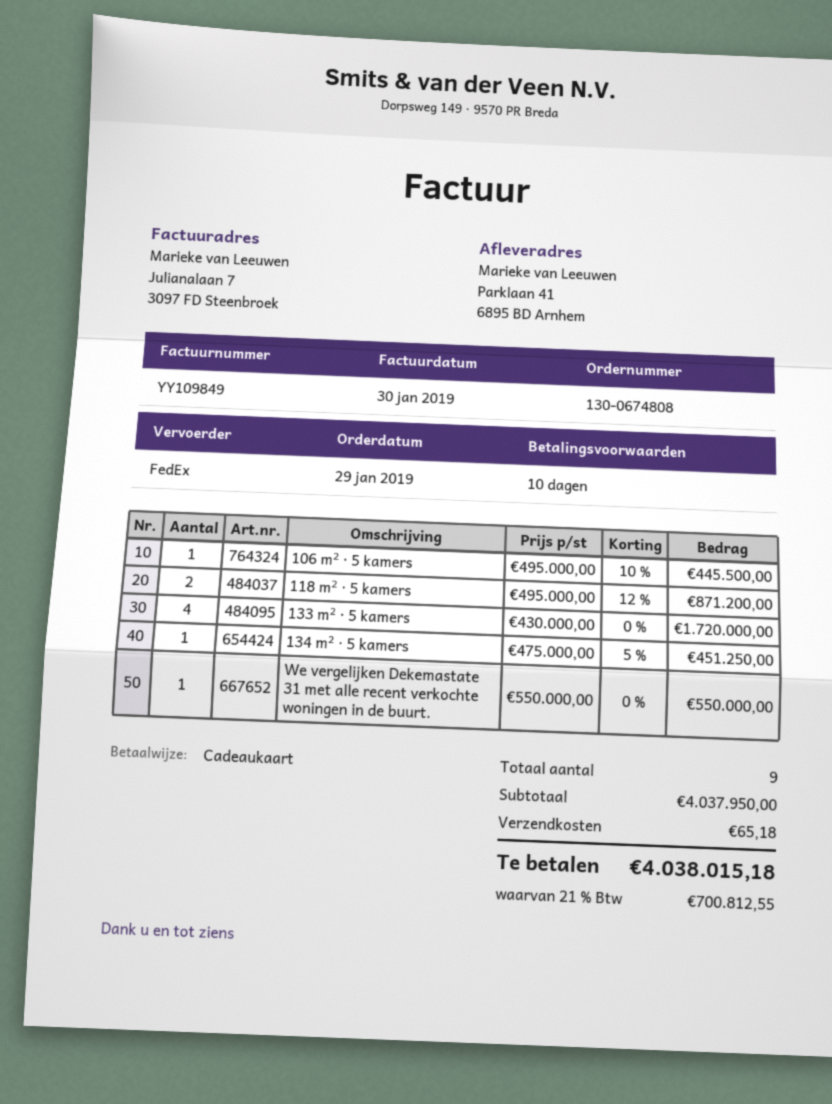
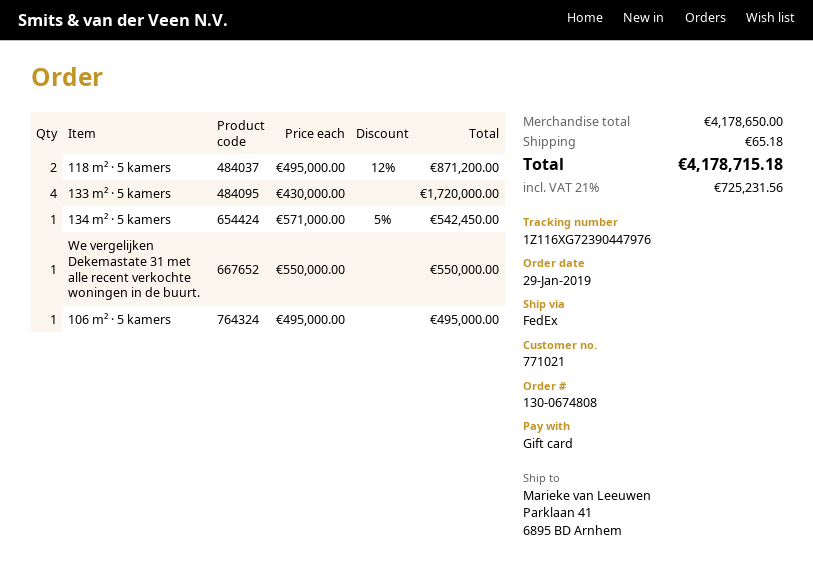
106 m² · 5 kamers: 1 x 495000.00 - 10% = 445500.00 -> 1 x 495000.00 = 495000.00
134 m² · 5 kamers: 1 x 475000.00 - 5% = 451250.00 -> 1 x 571000.00 - 5% = 542450.00
subtotal: 4037950.00 -> 4178650.00
tax: 21% = 700812.55 -> 21% = 725231.56
total: 4038015.18 -> 4178715.18

